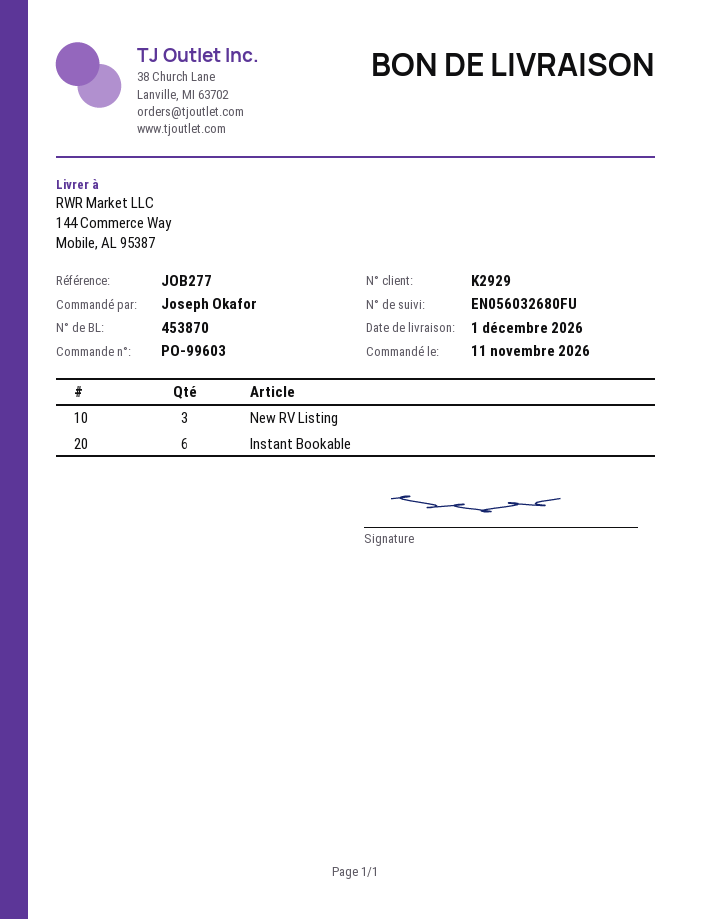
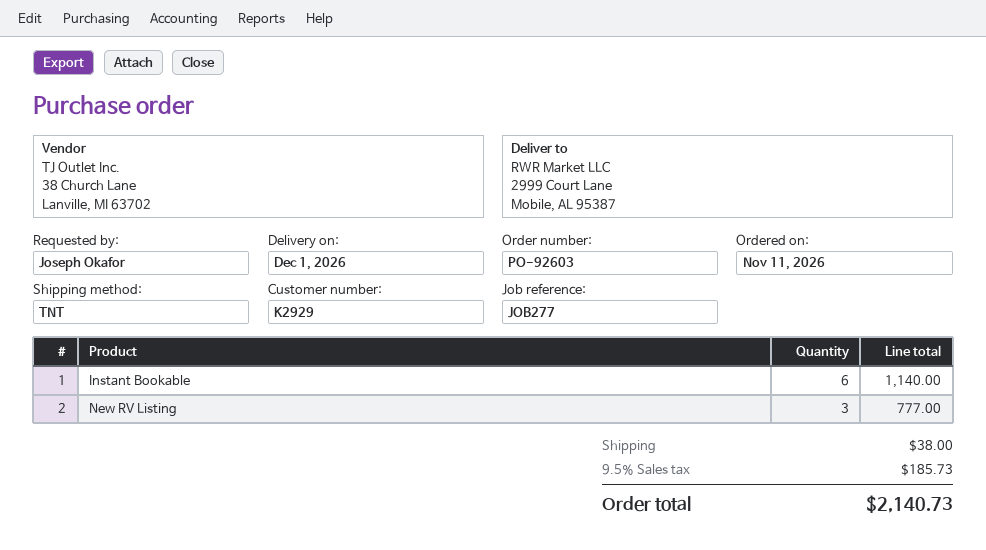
order number: PO-99603 -> PO-92603
ship to: 144 Commerce Way, Mobile, AL 95387 -> 2999 Court Lane, Mobile, AL 95387

